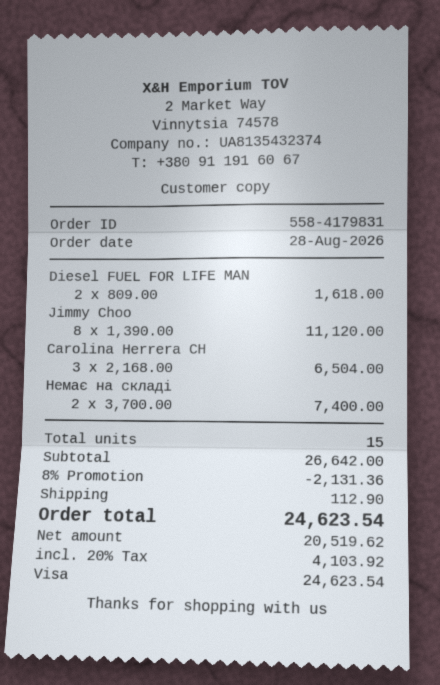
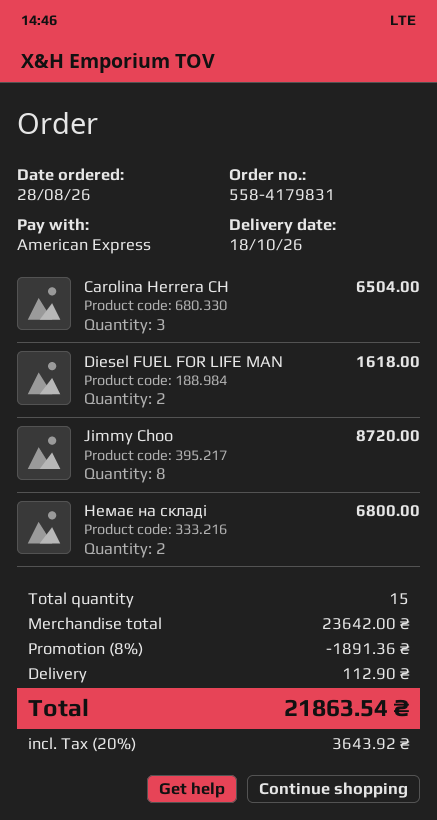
payment method: Visa -> American Express
Jimmy Choo: 8 for 11120.00 -> 8 for 8720.00
Немає на складі: 2 for 7400.00 -> 2 for 6800.00
subtotal: 26642.00 -> 23642.00
discount: 8% = 2131.36 -> 8% = 1891.36
tax: 20% = 4103.92 -> 20% = 3643.92
total: 24623.54 -> 21863.54

